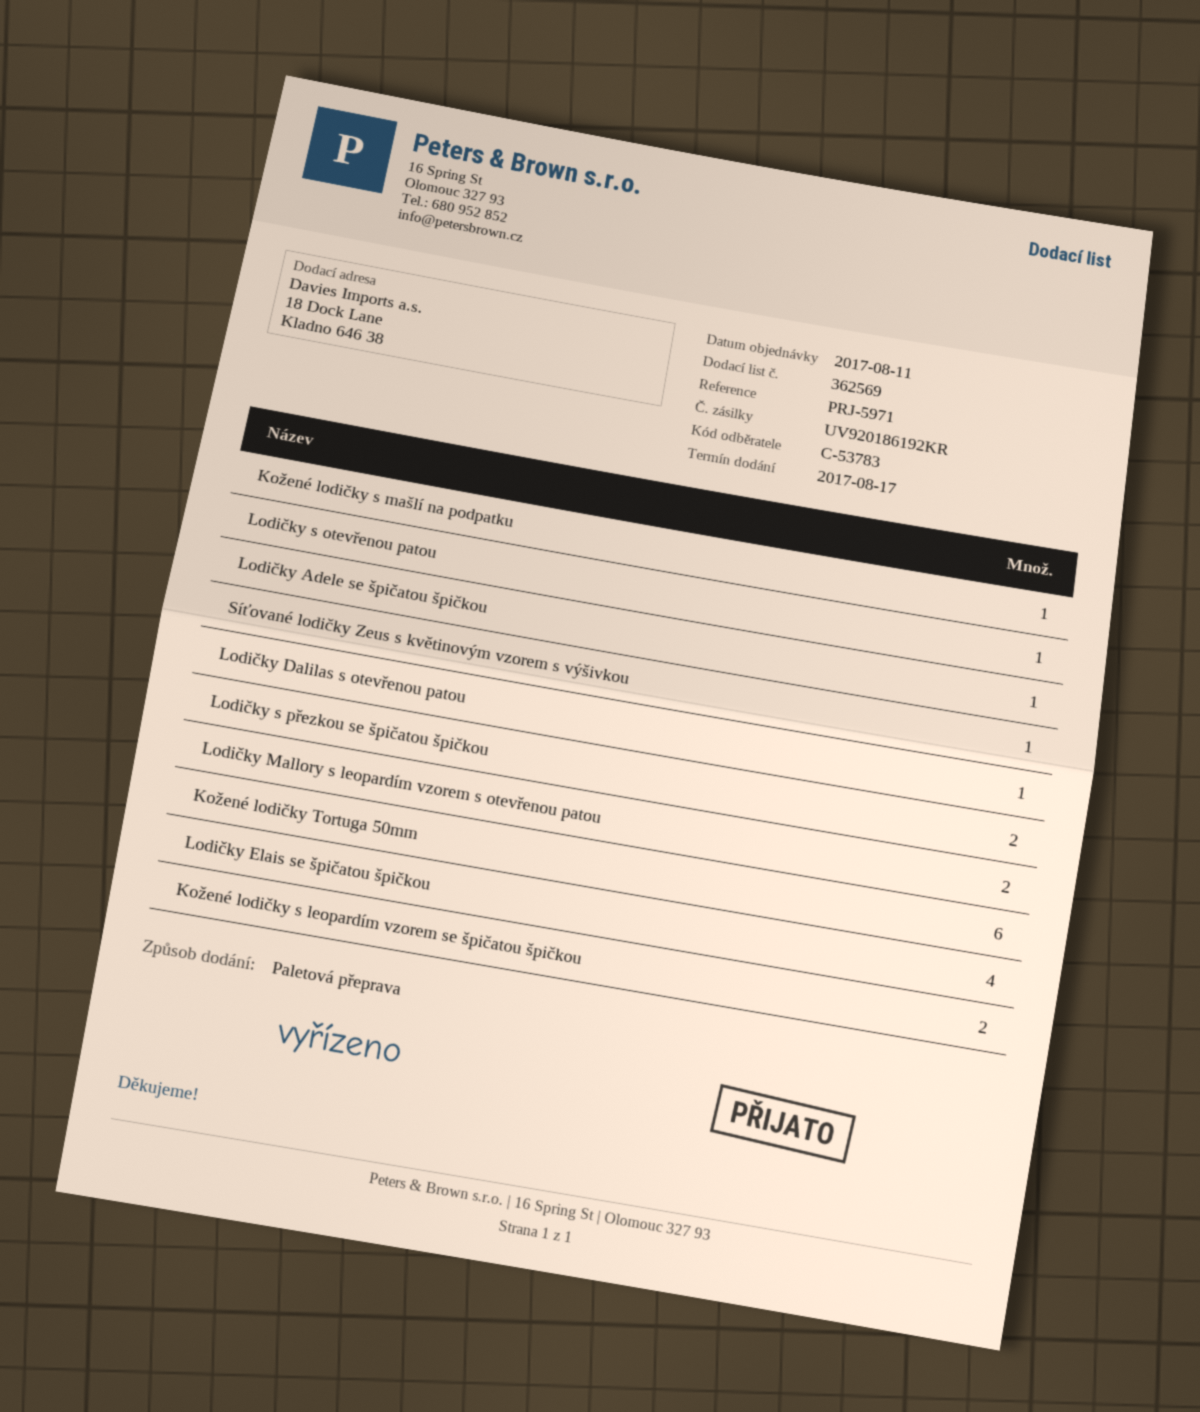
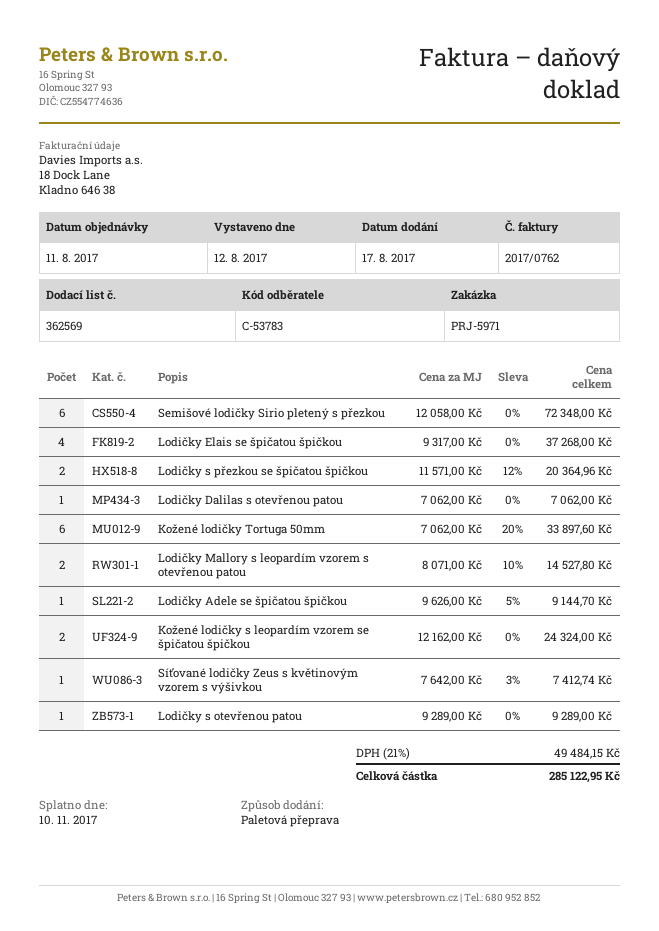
Kožené lodičky s mašlí na podpatku: 1 -> none
Semišové lodičky Sirio pletený s přezkou: none -> 6

